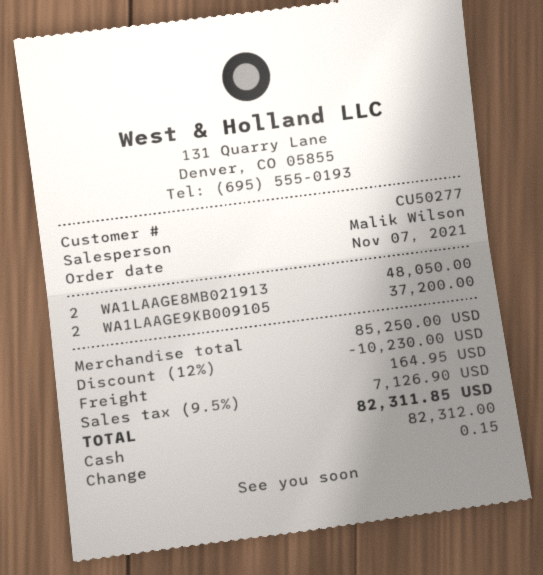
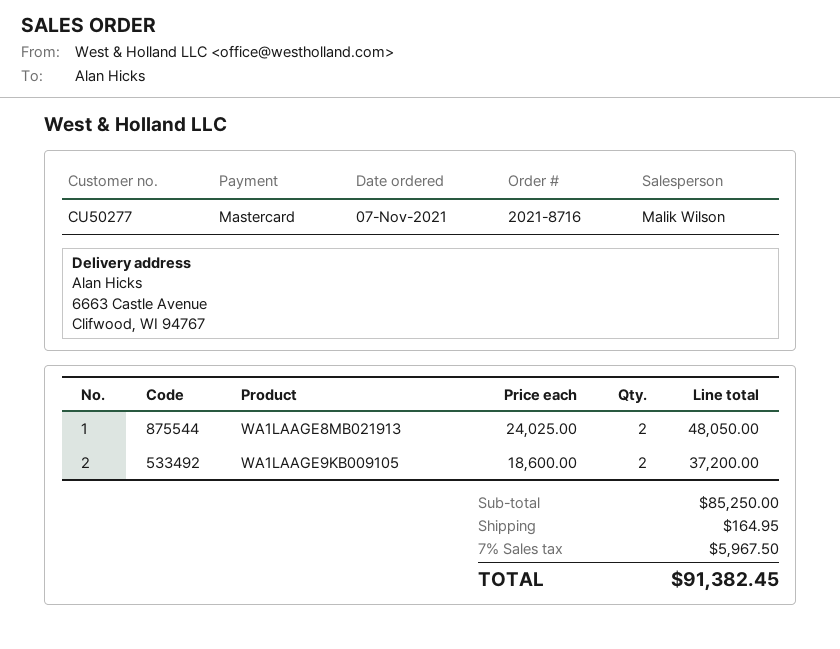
payment method: cash -> Mastercard
discount: 12% = 10230.00 -> none
tax: 9.5% = 7126.90 -> 7% = 5967.50
total: 82311.85 -> 91382.45

